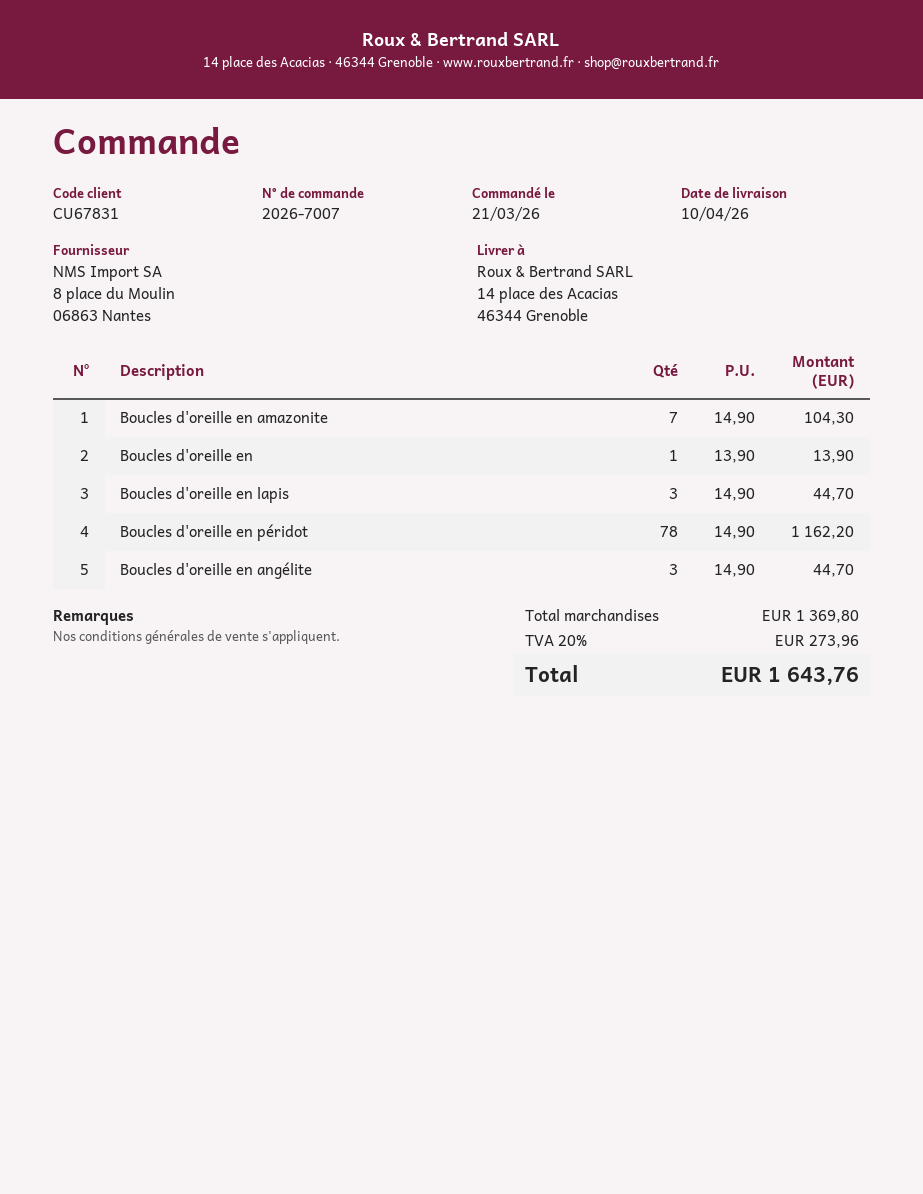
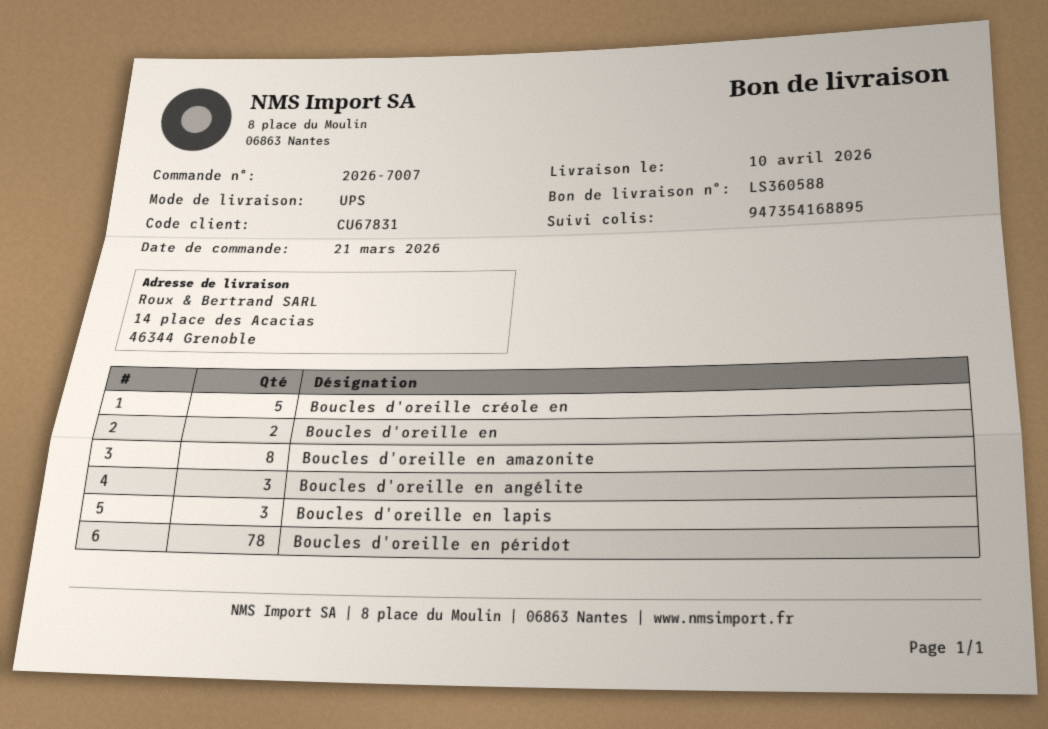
Boucles d'oreille en amazonite: 7 -> 8
Boucles d'oreille en: 1 -> 2
Boucles d'oreille créole en: none -> 5

